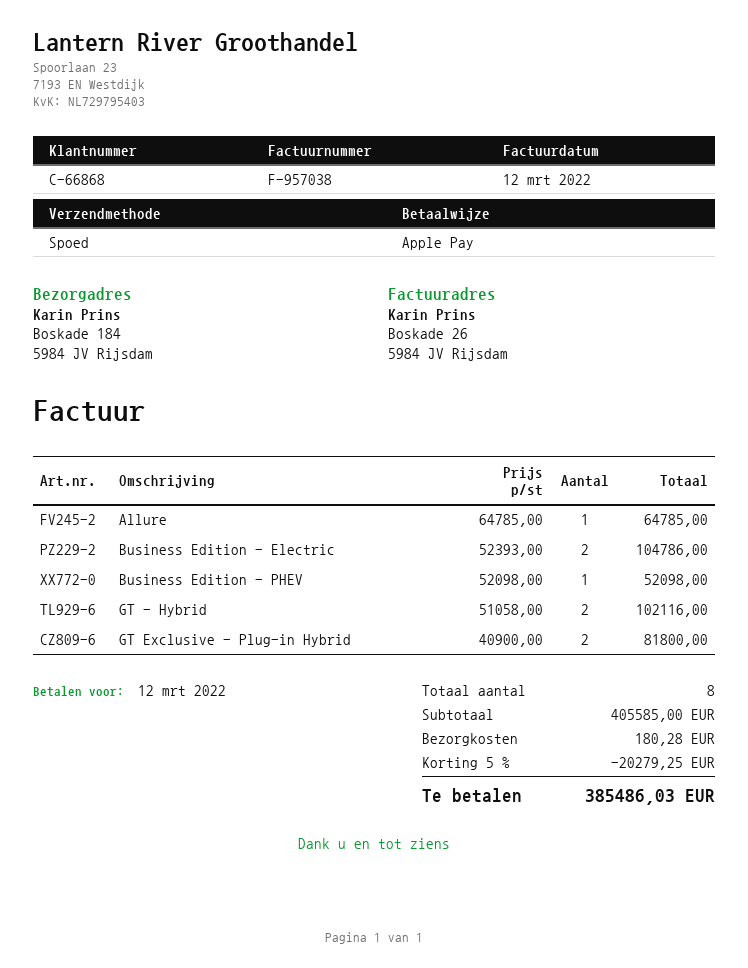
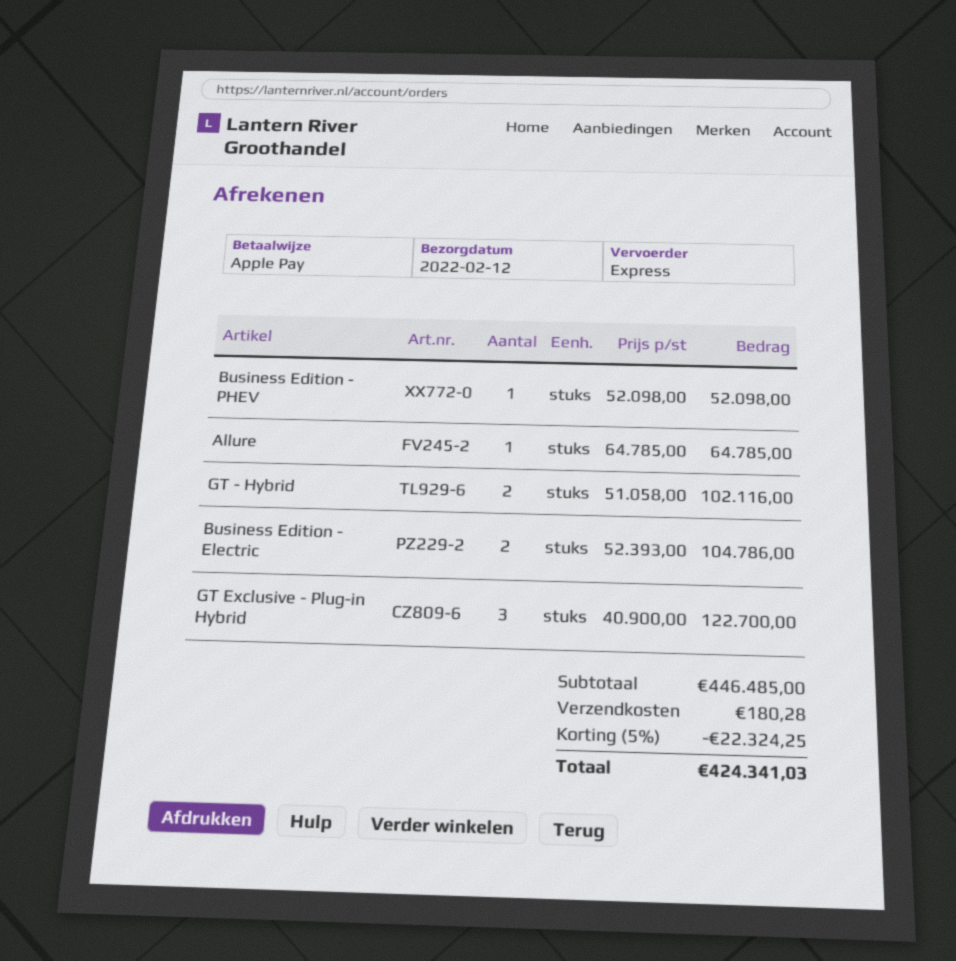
GT Exclusive - Plug-in Hybrid: 2 x 40900.00 = 81800.00 -> 3 x 40900.00 = 122700.00
subtotal: 405585.00 -> 446485.00
discount: 5% = 20279.25 -> 5% = 22324.25
total: 385486.03 -> 424341.03

